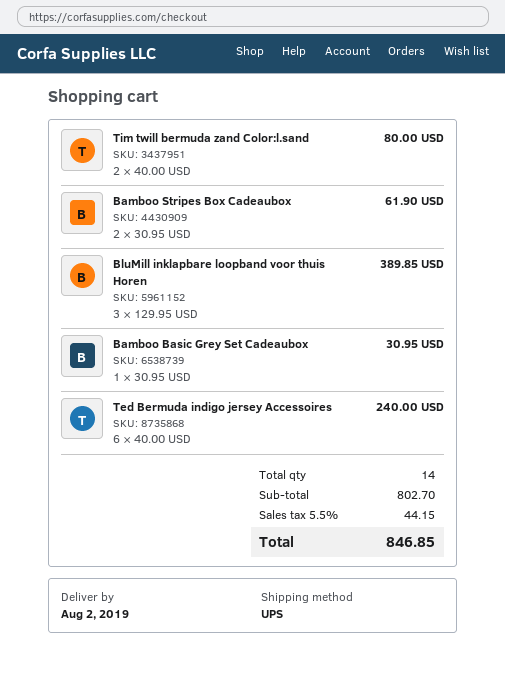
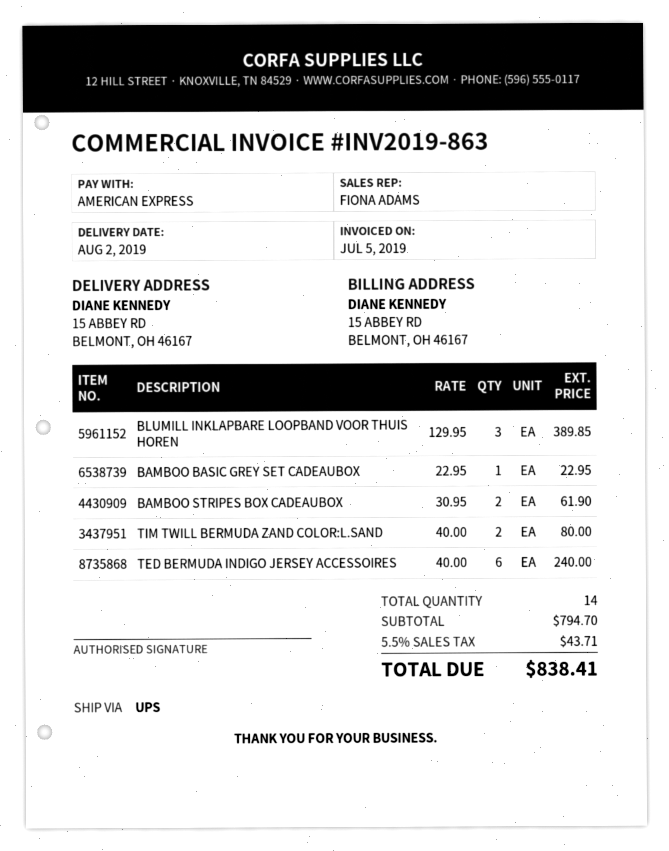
Bamboo Basic Grey Set Cadeaubox: 1 x 30.95 = 30.95 -> 1 x 22.95 = 22.95
subtotal: 802.70 -> 794.70
tax: 5.5% = 44.15 -> 5.5% = 43.71
total: 846.85 -> 838.41

